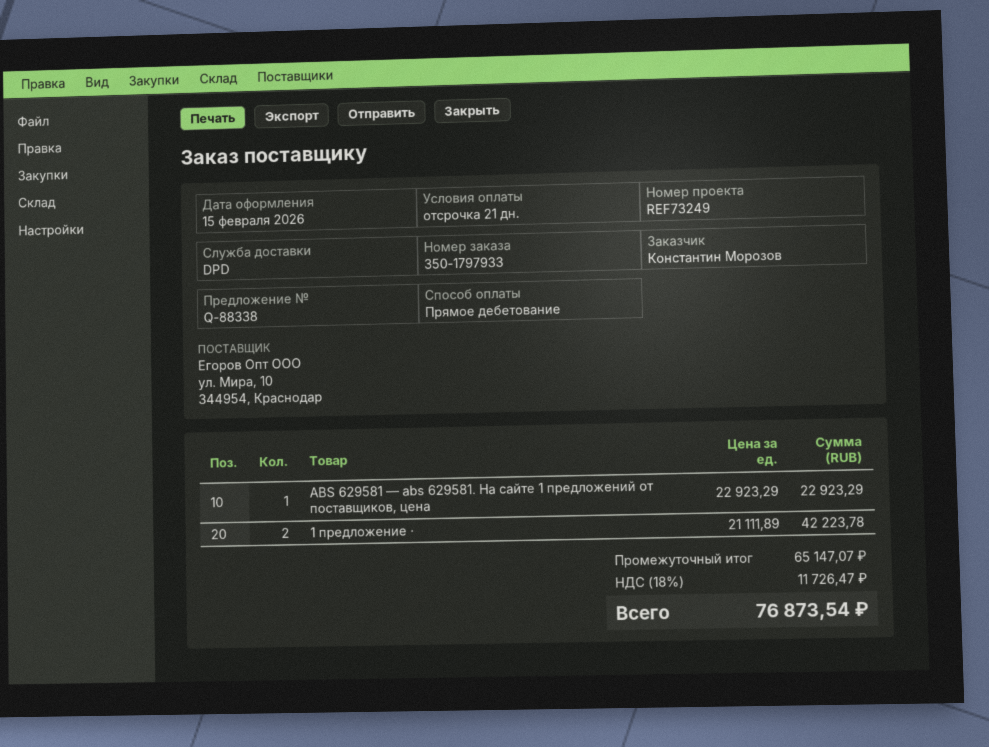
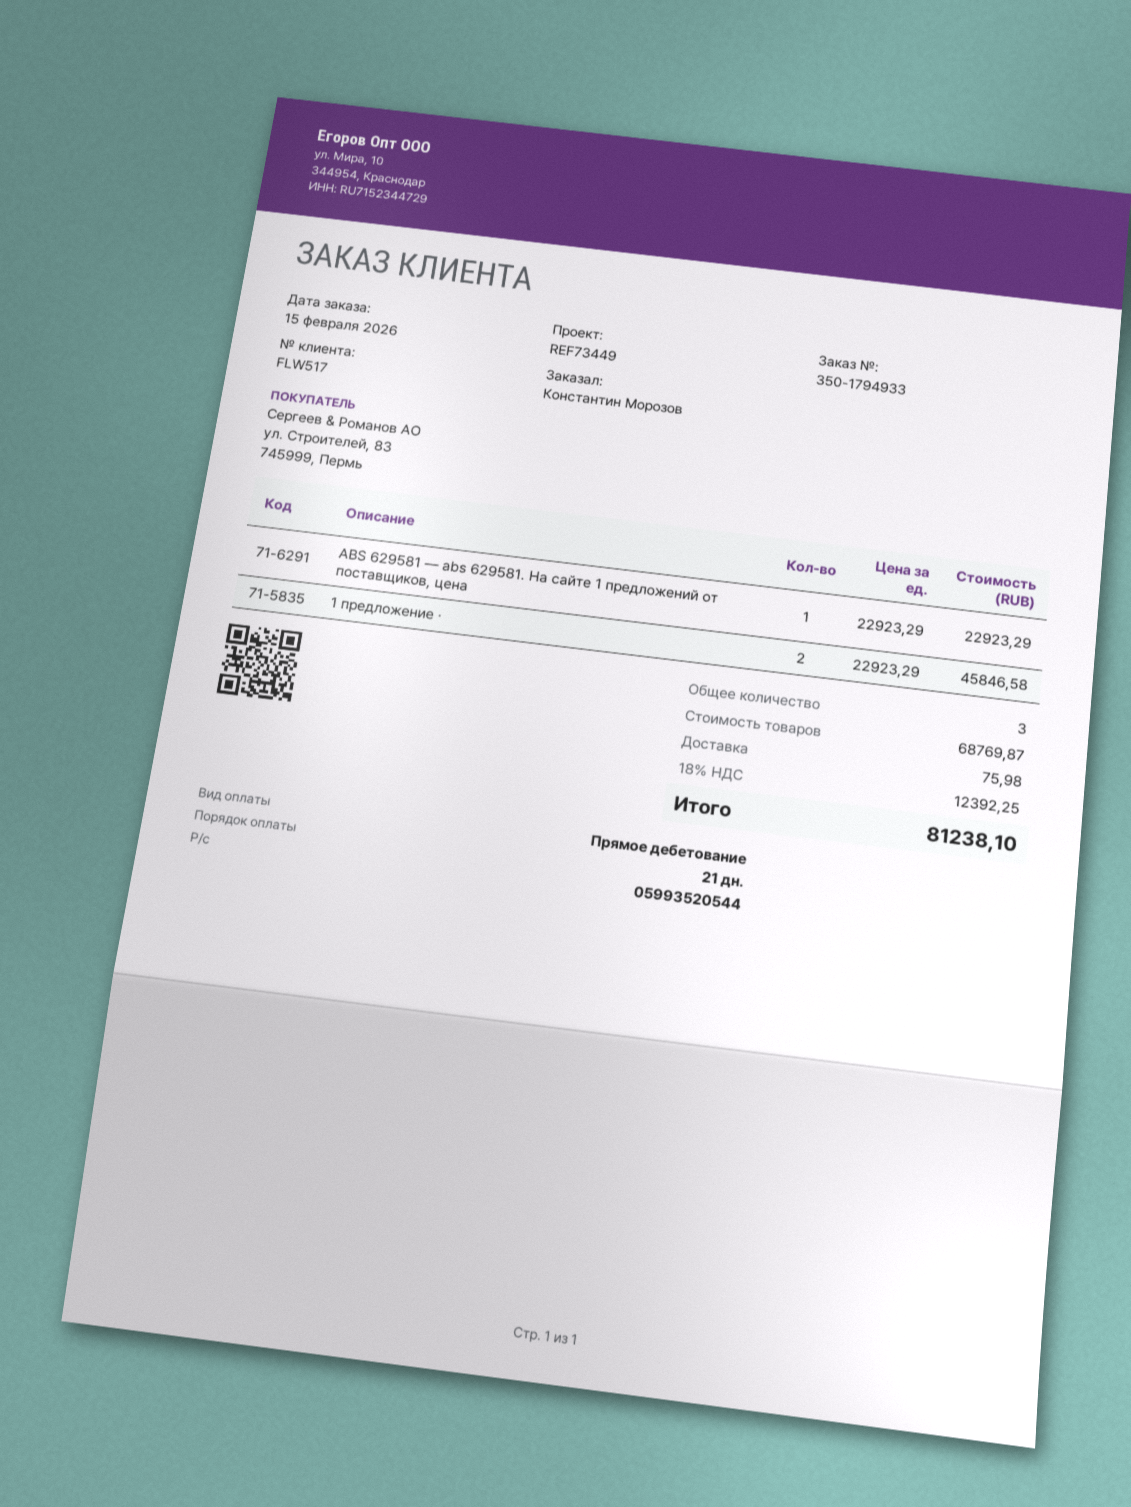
order number: 350-1797933 -> 350-1794933
reference: REF73249 -> REF73449
1 предложение ·: 2 x 21111.89 = 42223.78 -> 2 x 22923.29 = 45846.58
subtotal: 65147.07 -> 68769.87
shipping: none -> 75.98
tax: 18% = 11726.47 -> 18% = 12392.25
total: 76873.54 -> 81238.10

